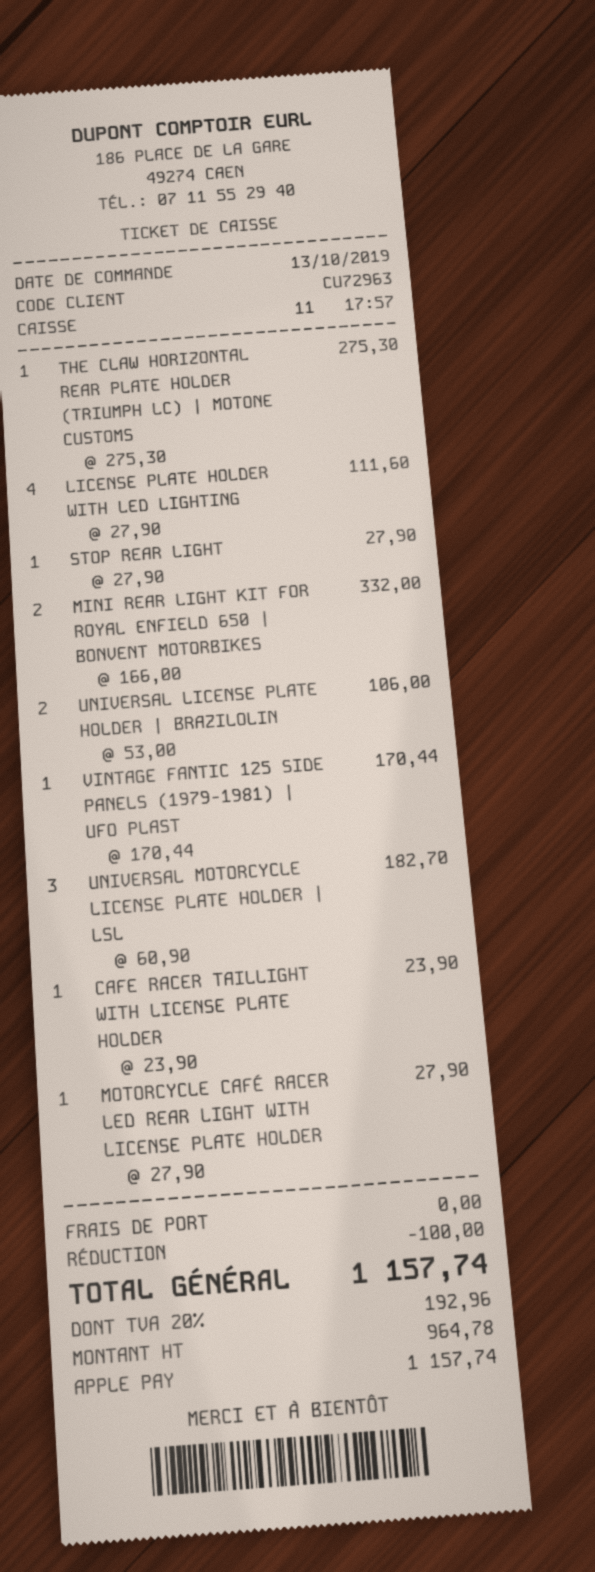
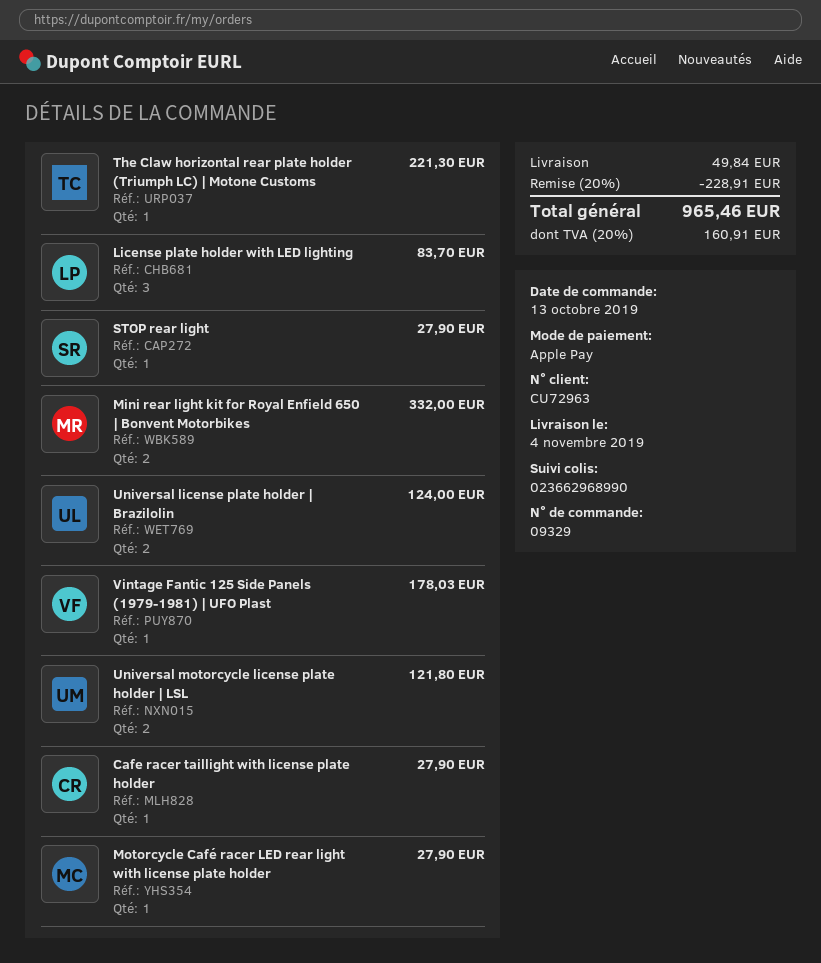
THE CLAW HORIZONTAL REAR PLATE HOLDER (TRIUMPH LC) | MOTONE CUSTOMS: 1 for 275.30 -> 1 for 221.30
LICENSE PLATE HOLDER WITH LED LIGHTING: 4 for 111.60 -> 3 for 83.70
UNIVERSAL LICENSE PLATE HOLDER | BRAZILOLIN: 2 for 106.00 -> 2 for 124.00
VINTAGE FANTIC 125 SIDE PANELS (1979-1981) | UFO PLAST: 1 for 170.44 -> 1 for 178.03
UNIVERSAL MOTORCYCLE LICENSE PLATE HOLDER | LSL: 3 for 182.70 -> 2 for 121.80
CAFE RACER TAILLIGHT WITH LICENSE PLATE HOLDER: 1 for 23.90 -> 1 for 27.90
discount: 100.00 -> 228.91
shipping: 0.00 -> 49.84
tax: 20% = 192.96 -> 20% = 160.91
total: 1157.74 -> 965.46

